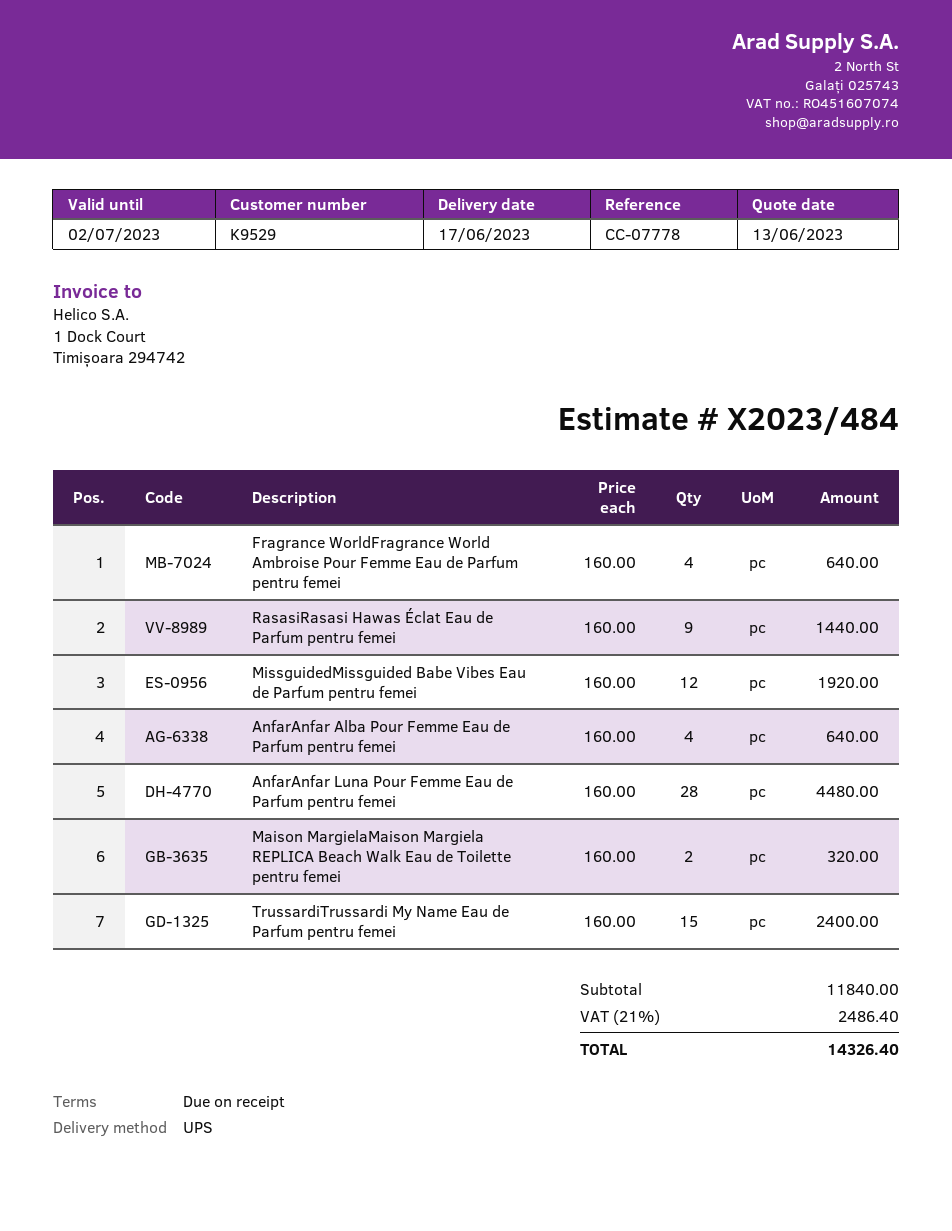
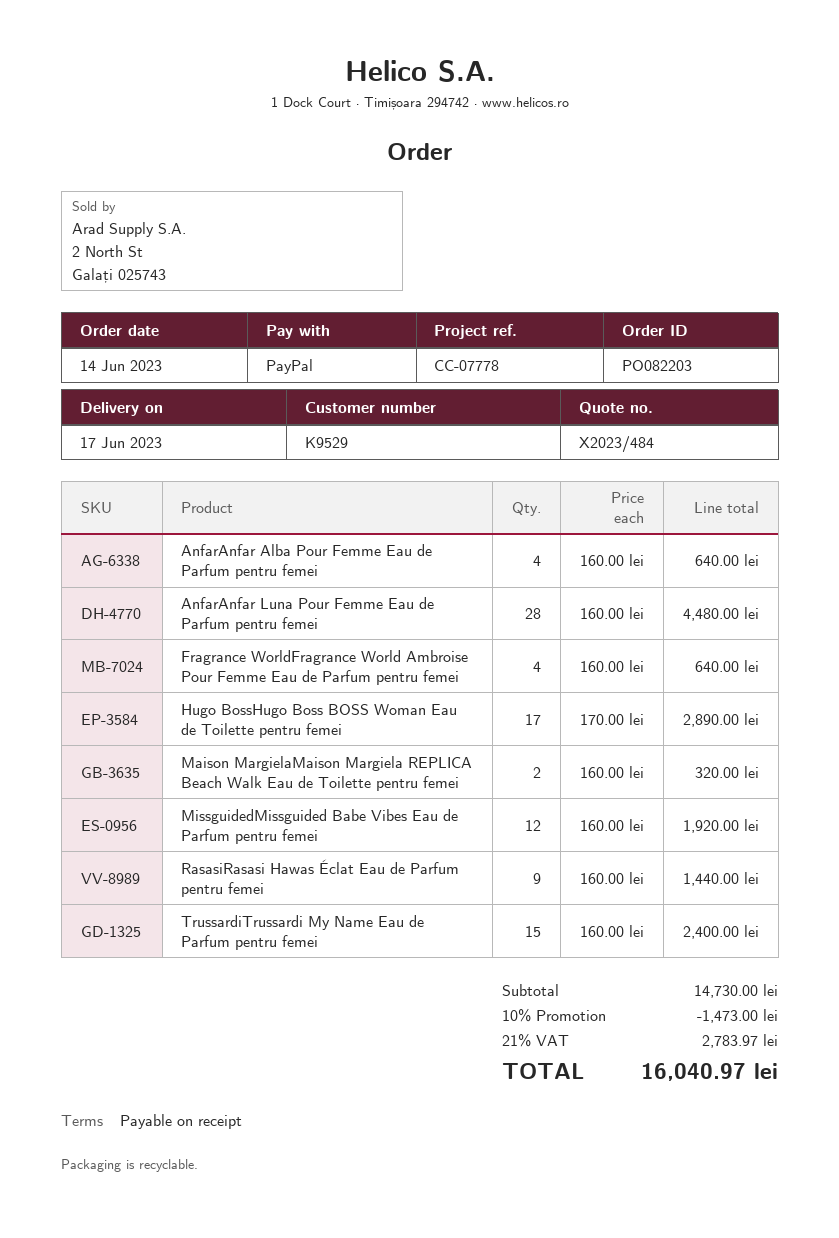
Hugo BossHugo Boss BOSS Woman Eau de Toilette pentru femei: none -> 17 x 170.00 = 2890.00
subtotal: 11840.00 -> 14730.00
discount: none -> 10% = 1473.00
tax: 21% = 2486.40 -> 21% = 2783.97
total: 14326.40 -> 16040.97

